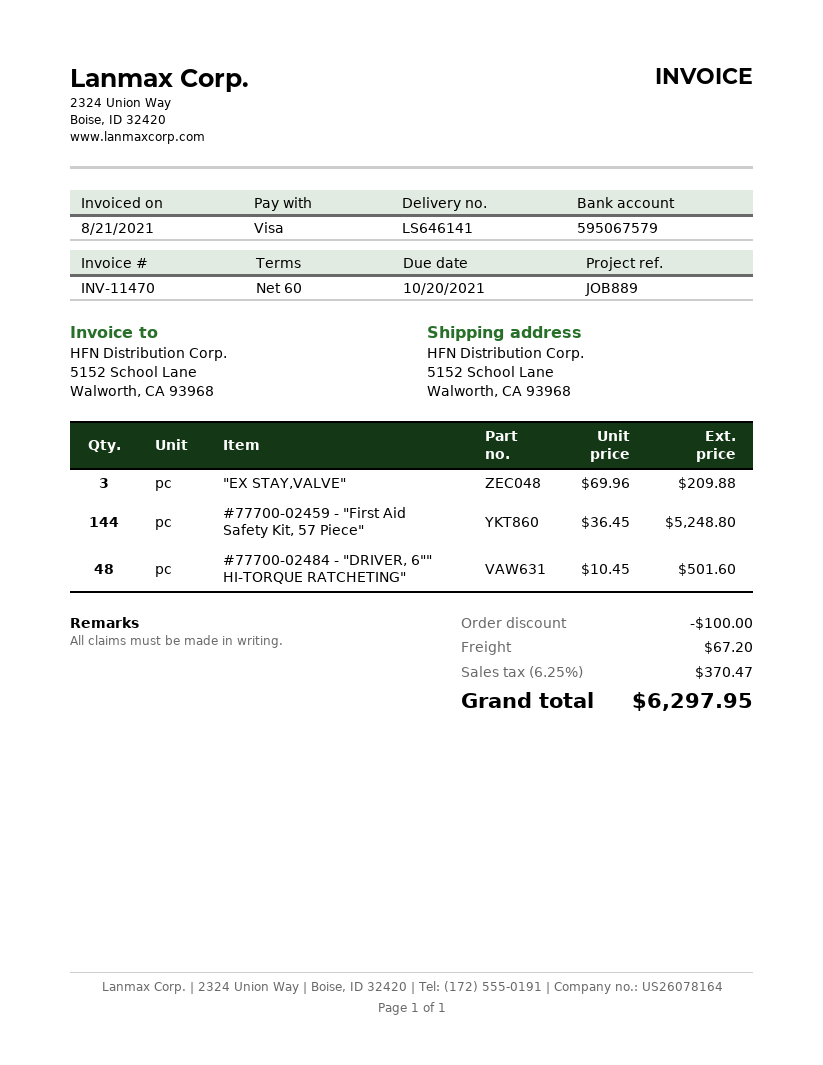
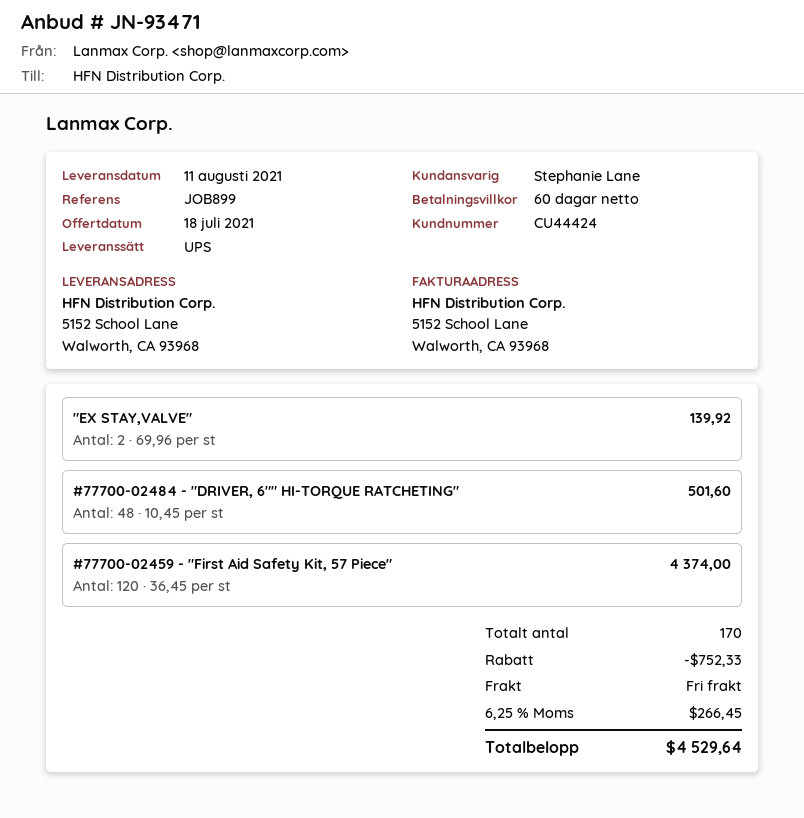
reference: JOB889 -> JOB899
"EX STAY,VALVE": 3 x 69.96 = 209.88 -> 2 x 69.96 = 139.92
#77700-02459 - "First Aid Safety Kit, 57 Piece": 144 x 36.45 = 5248.80 -> 120 x 36.45 = 4374.00
discount: 100.00 -> 752.33
shipping: 67.20 -> 0.00
tax: 6.25% = 370.47 -> 6.25% = 266.45
total: 6297.95 -> 4529.64

